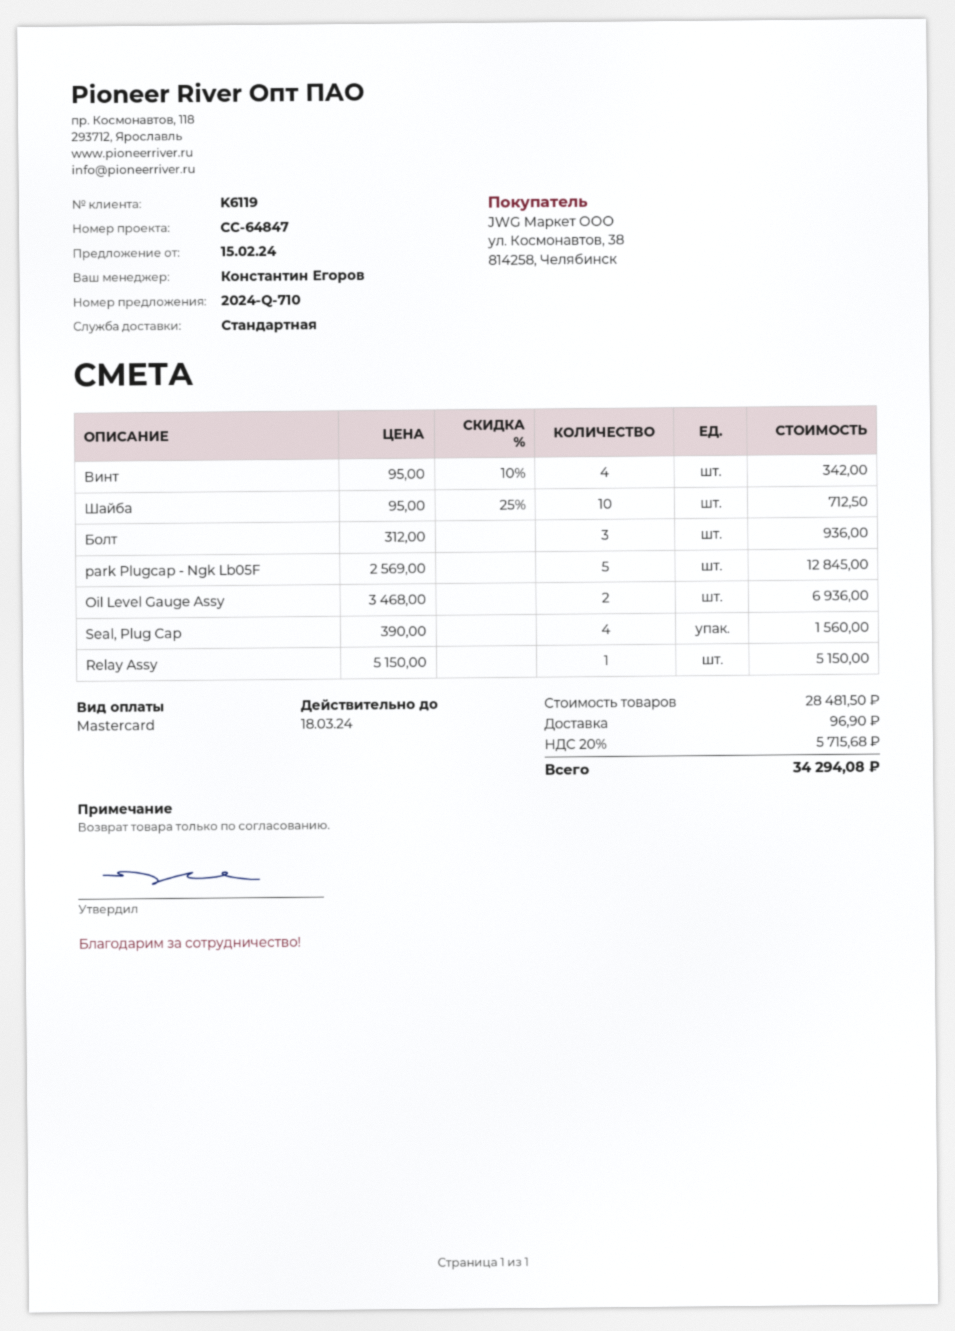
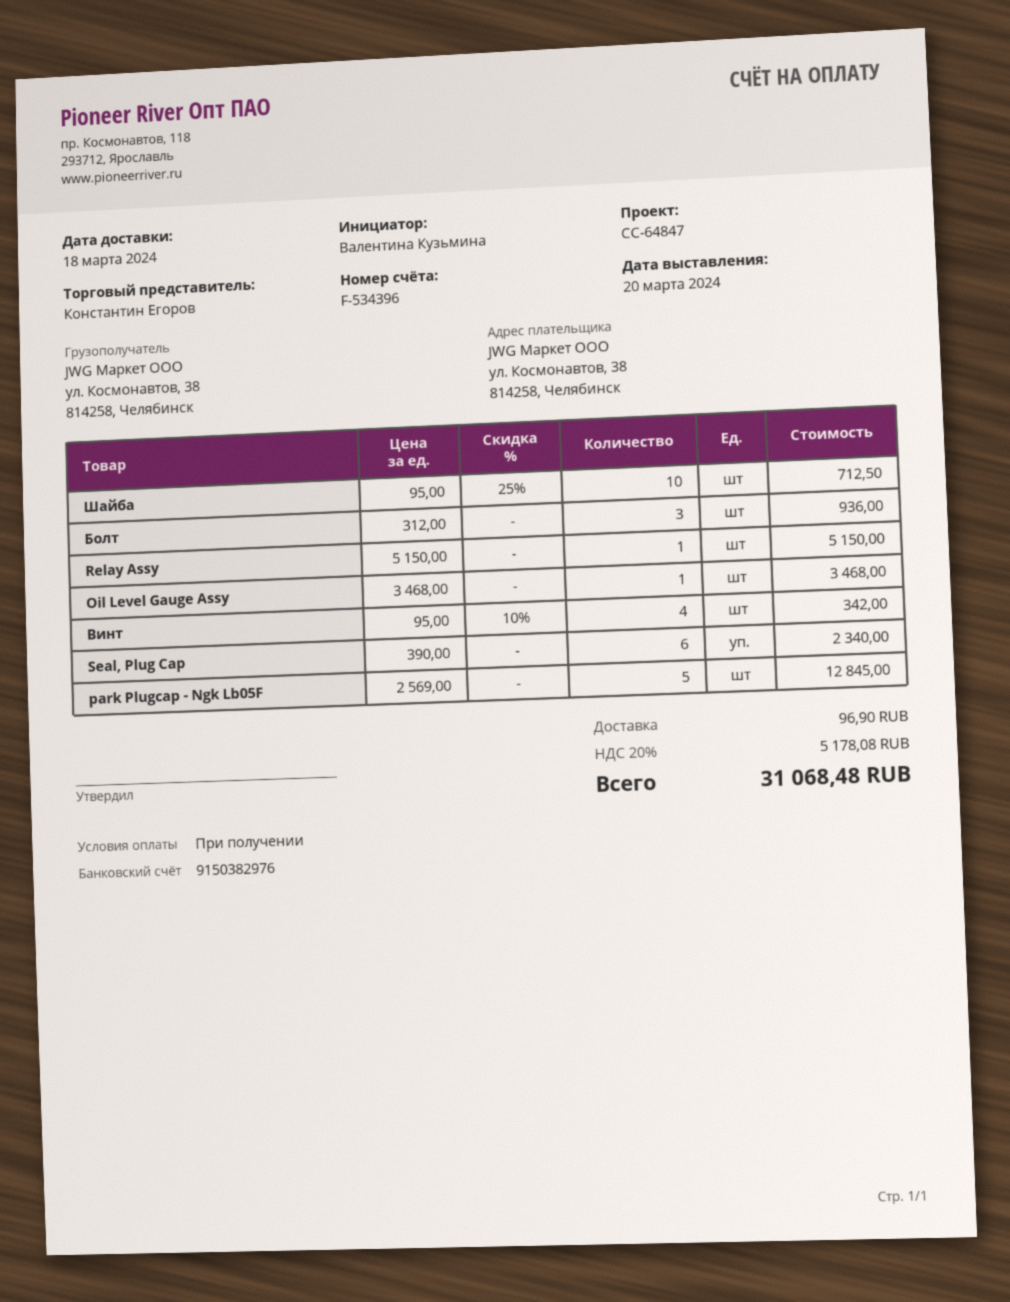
Oil Level Gauge Assy: 2 x 3468.00 = 6936.00 -> 1 x 3468.00 = 3468.00
Seal, Plug Cap: 4 x 390.00 = 1560.00 -> 6 x 390.00 = 2340.00
tax: 20% = 5715.68 -> 20% = 5178.08
total: 34294.08 -> 31068.48

